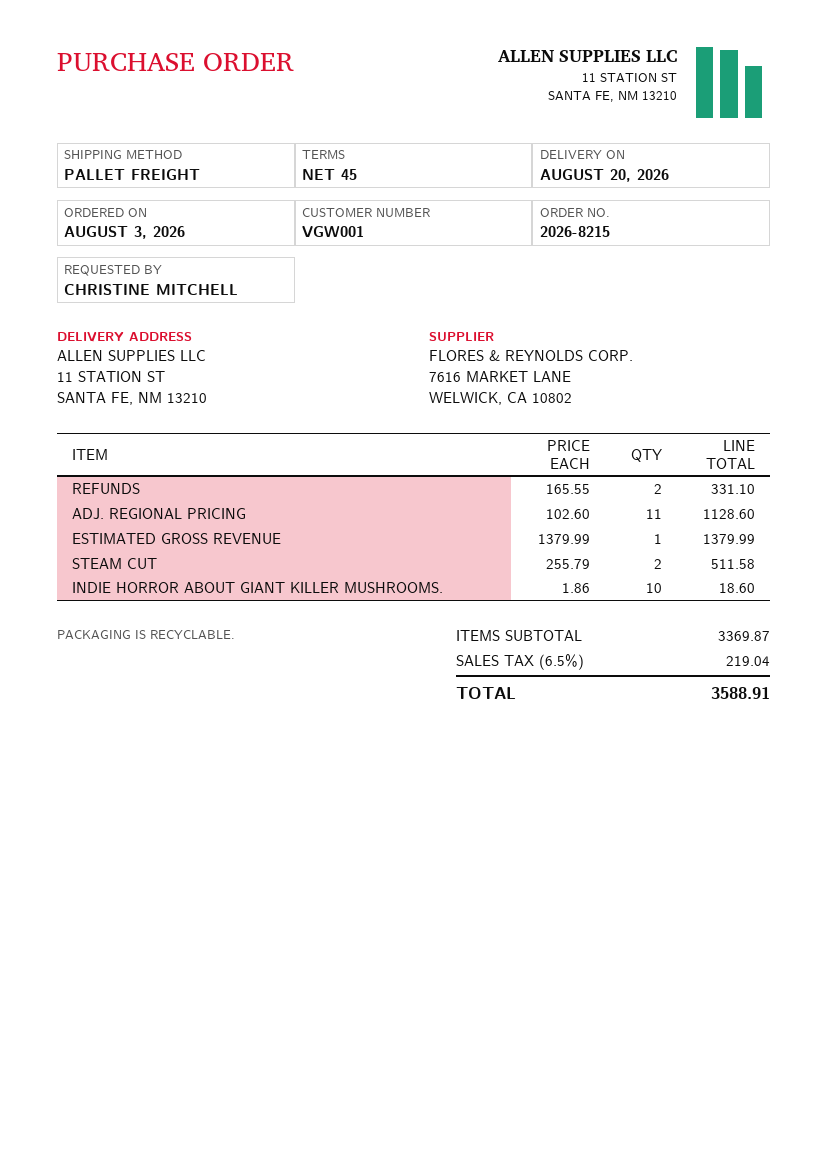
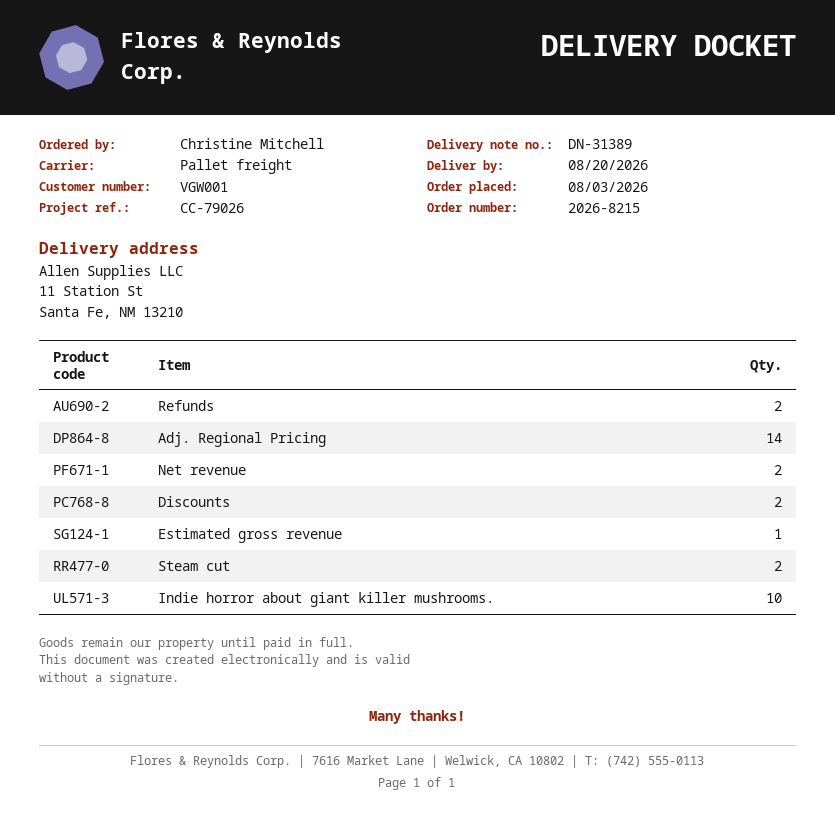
ADJ. REGIONAL PRICING: 11 -> 14
Net revenue: none -> 2
Discounts: none -> 2

